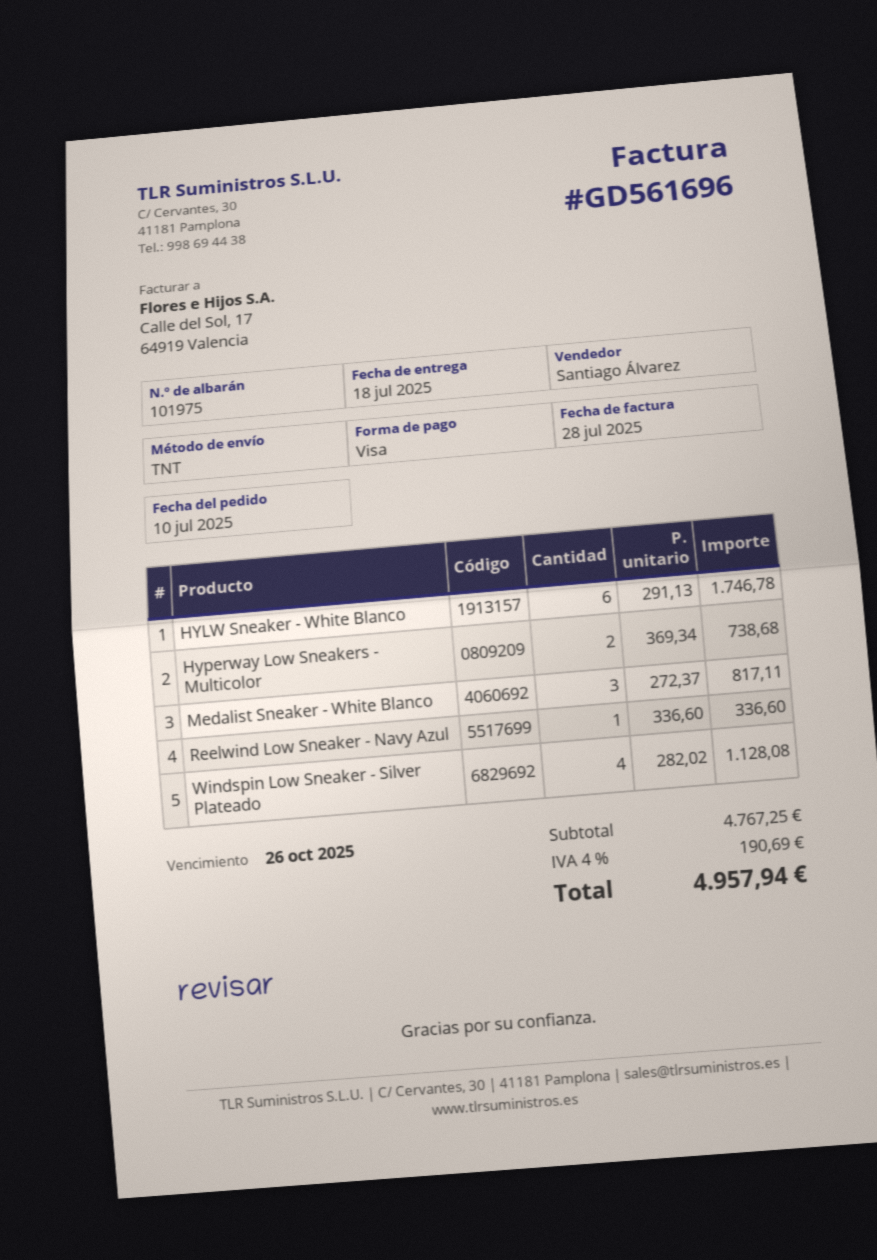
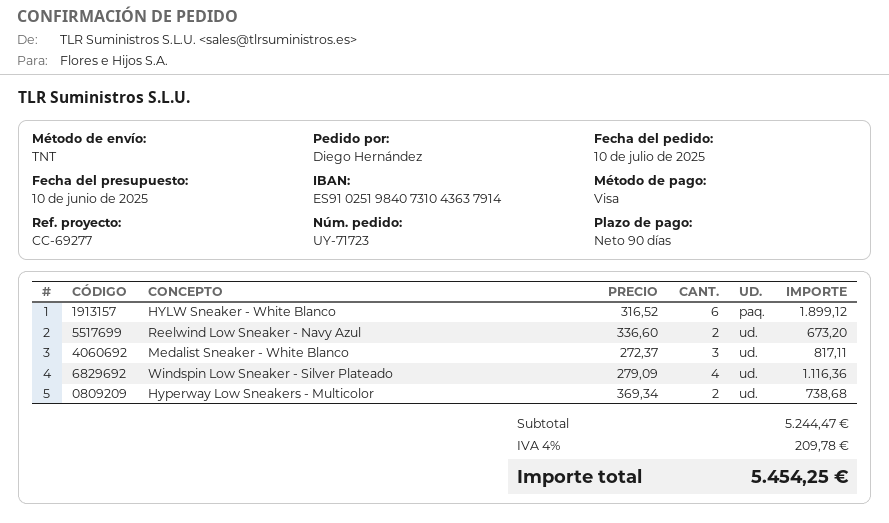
HYLW Sneaker - White Blanco: 6 x 291.13 = 1746.78 -> 6 x 316.52 = 1899.12
Reelwind Low Sneaker - Navy Azul: 1 x 336.60 = 336.60 -> 2 x 336.60 = 673.20
Windspin Low Sneaker - Silver Plateado: 4 x 282.02 = 1128.08 -> 4 x 279.09 = 1116.36
subtotal: 4767.25 -> 5244.47
tax: 4% = 190.69 -> 4% = 209.78
total: 4957.94 -> 5454.25

